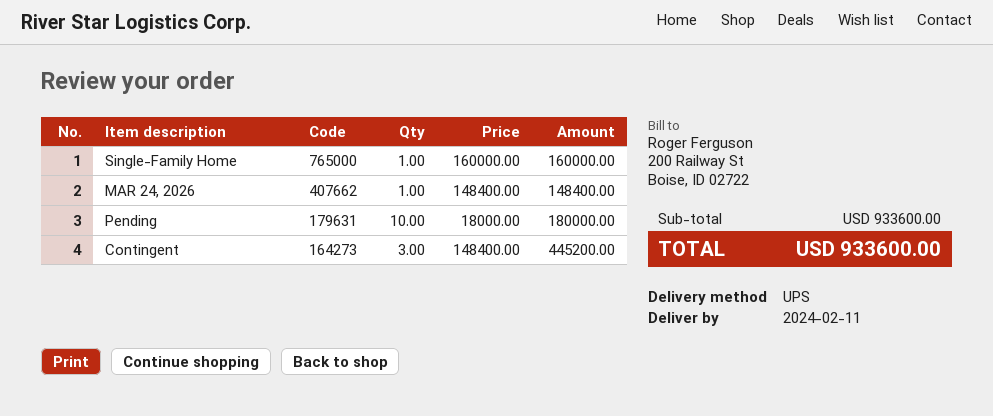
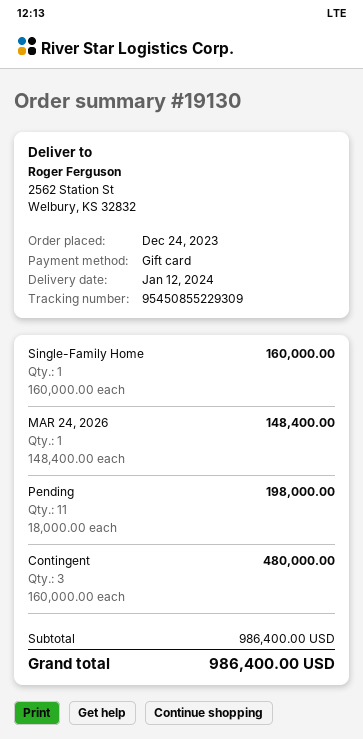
delivery date: 2024-02-11 -> 2024-01-12
Pending: 10 x 18000.00 = 180000.00 -> 11 x 18000.00 = 198000.00
Contingent: 3 x 148400.00 = 445200.00 -> 3 x 160000.00 = 480000.00
subtotal: 933600.00 -> 986400.00
total: 933600.00 -> 986400.00

